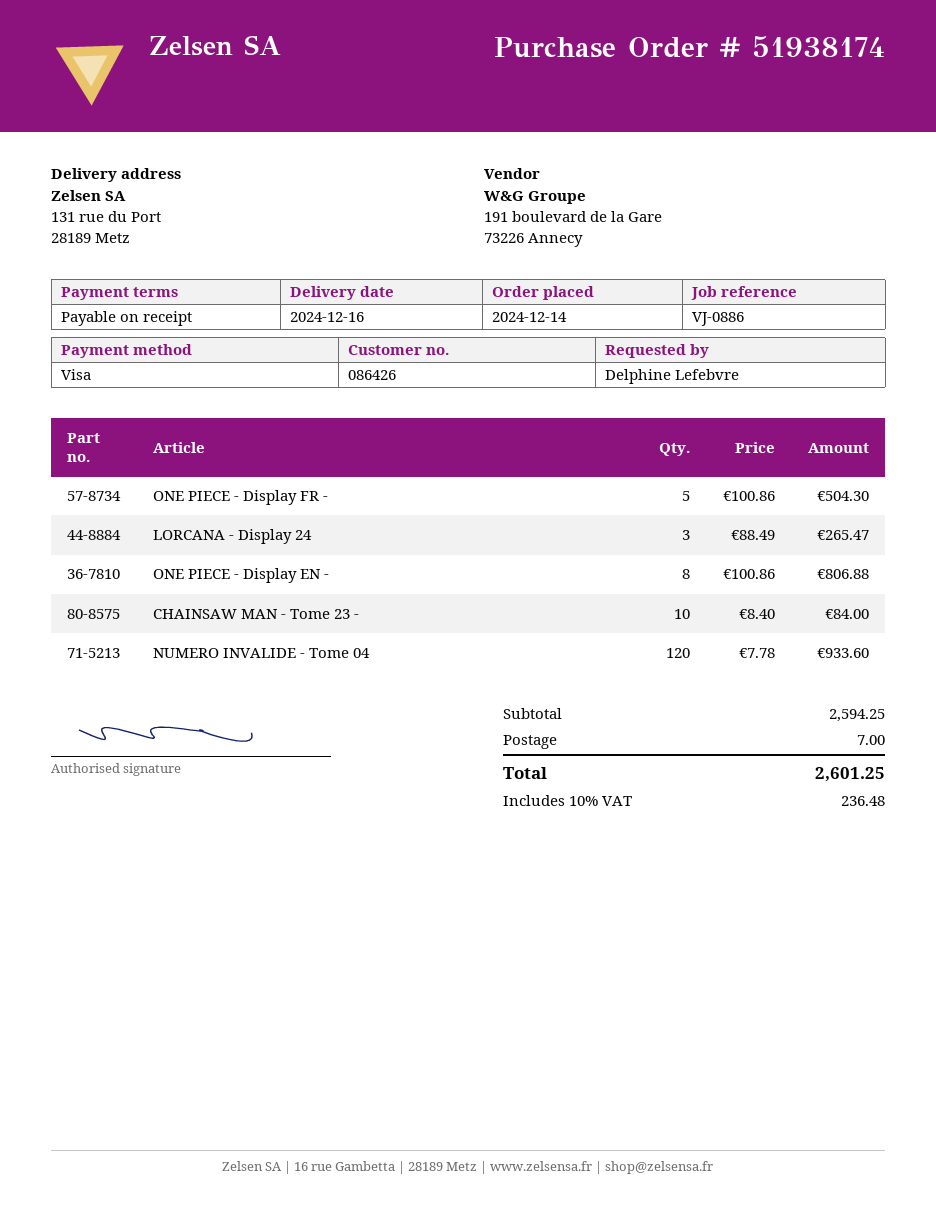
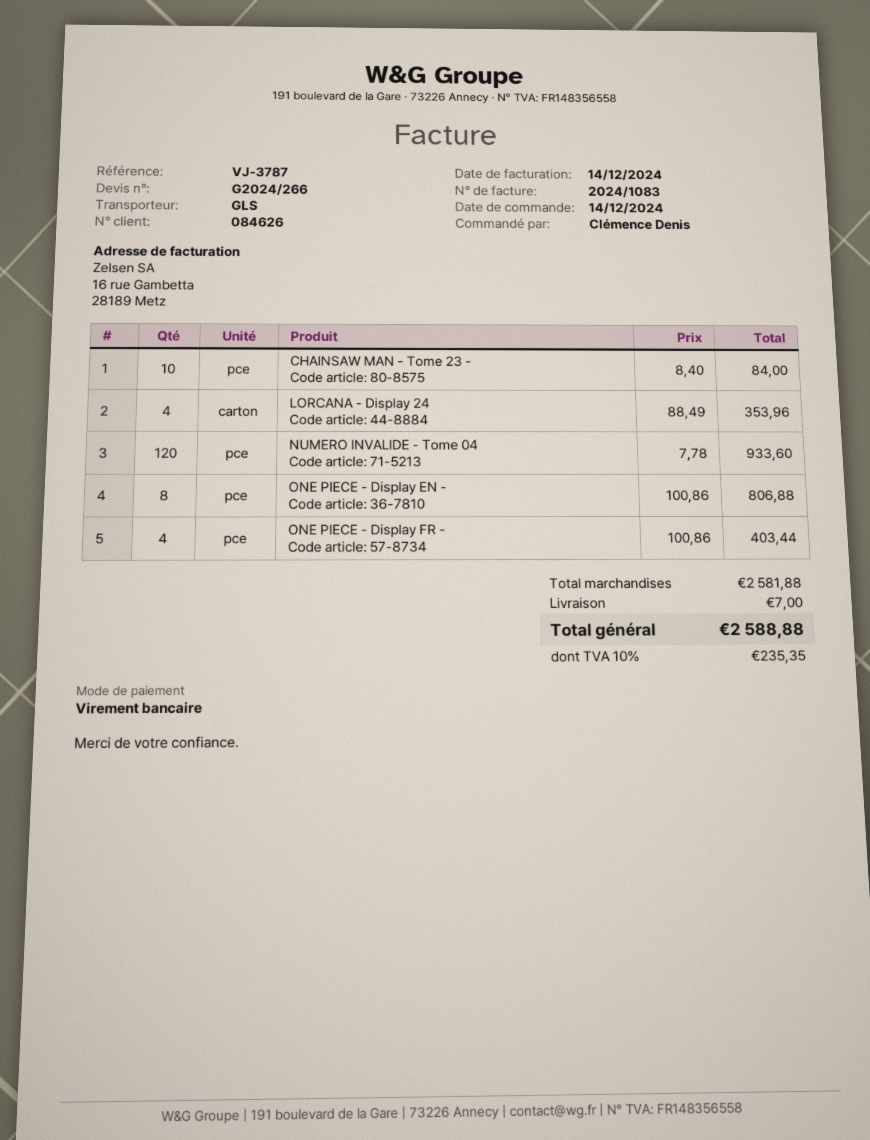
customer number: 086426 -> 084626
reference: VJ-0886 -> VJ-3787
ordered by: Delphine Lefebvre -> Clémence Denis
payment method: Visa -> bank transfer
ONE PIECE - Display FR -: 5 x 100.86 = 504.30 -> 4 x 100.86 = 403.44
LORCANA - Display 24: 3 x 88.49 = 265.47 -> 4 x 88.49 = 353.96
subtotal: 2594.25 -> 2581.88
tax: 10% = 236.48 -> 10% = 235.35
total: 2601.25 -> 2588.88

